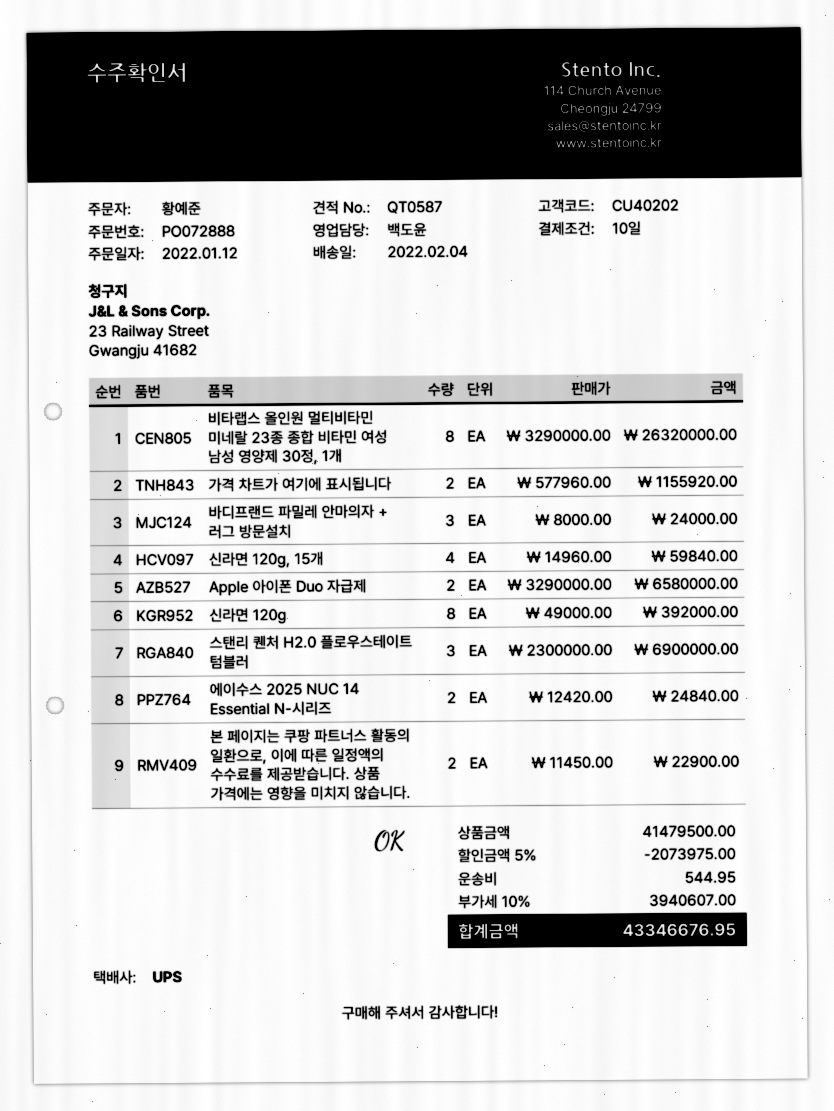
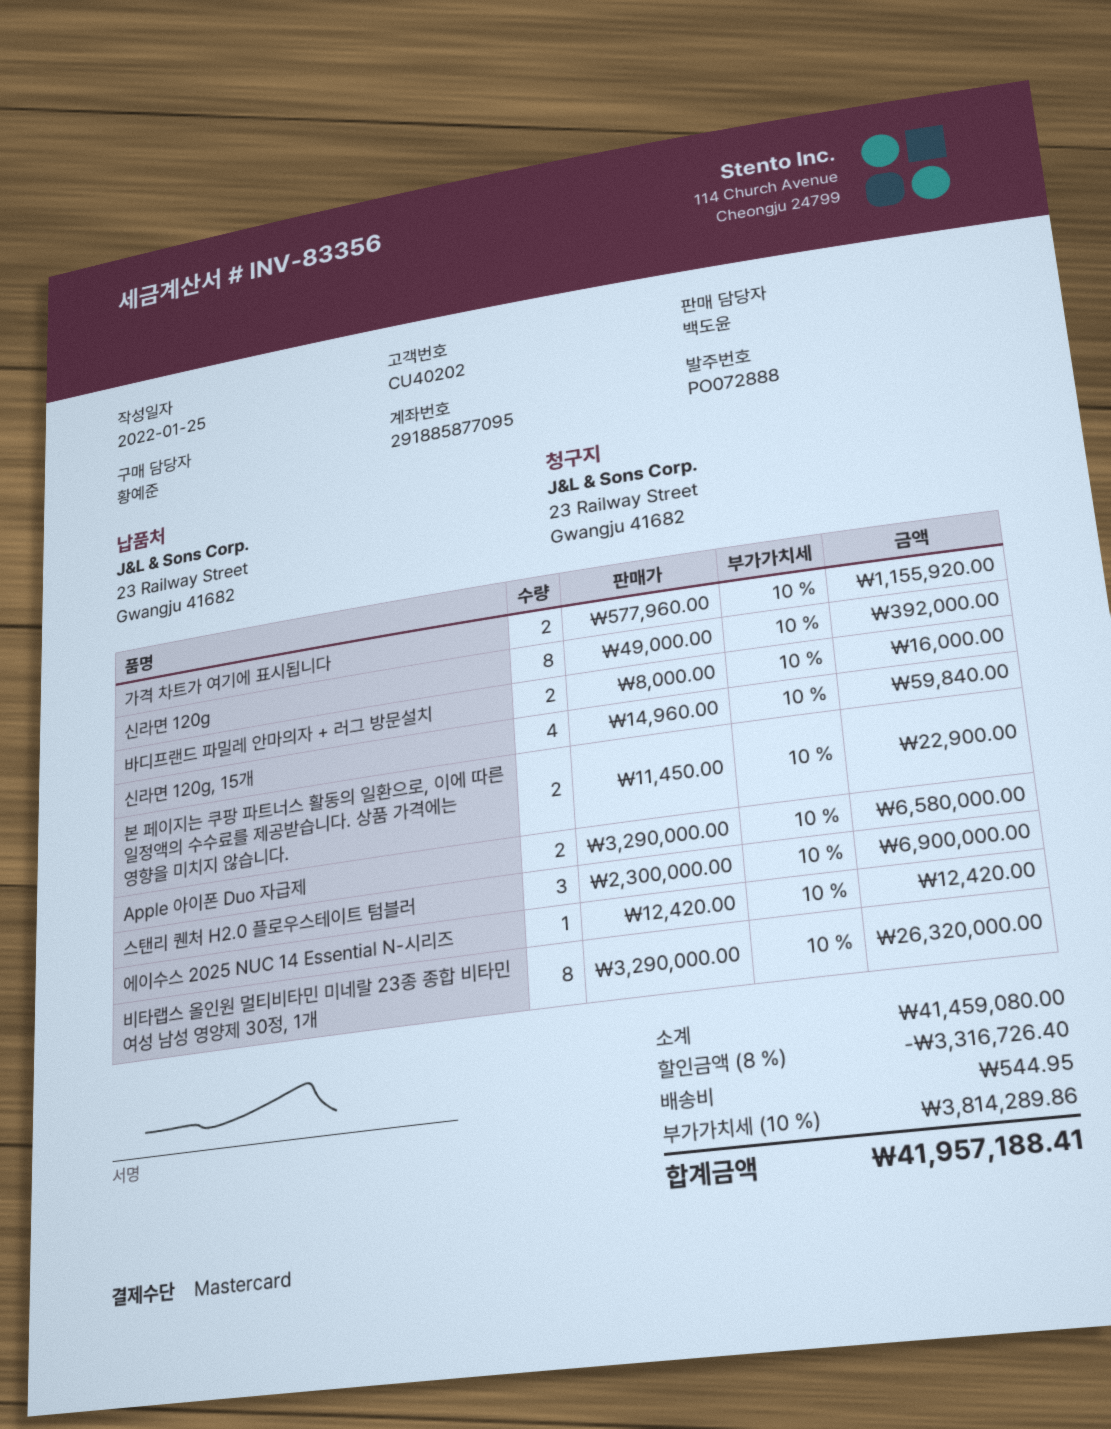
바디프랜드 파밀레 안마의자 + 러그 방문설치: 3 x 8000.00 = 24000.00 -> 2 x 8000.00 = 16000.00
에이수스 2025 NUC 14 Essential N-시리즈: 2 x 12420.00 = 24840.00 -> 1 x 12420.00 = 12420.00
subtotal: 41479500.00 -> 41459080.00
discount: 5% = 2073975.00 -> 8% = 3316726.40
tax: 10% = 3940607.00 -> 10% = 3814289.86
total: 43346676.95 -> 41957188.41

